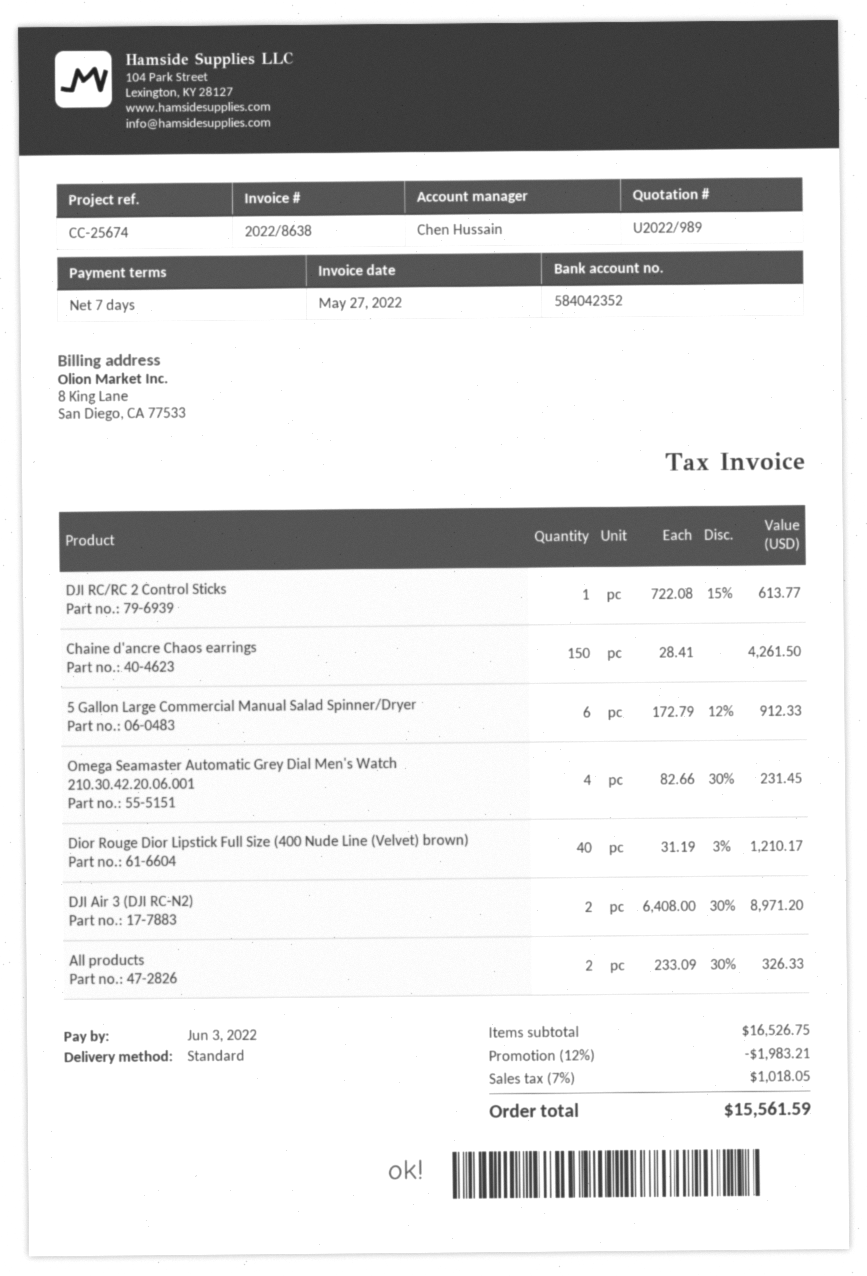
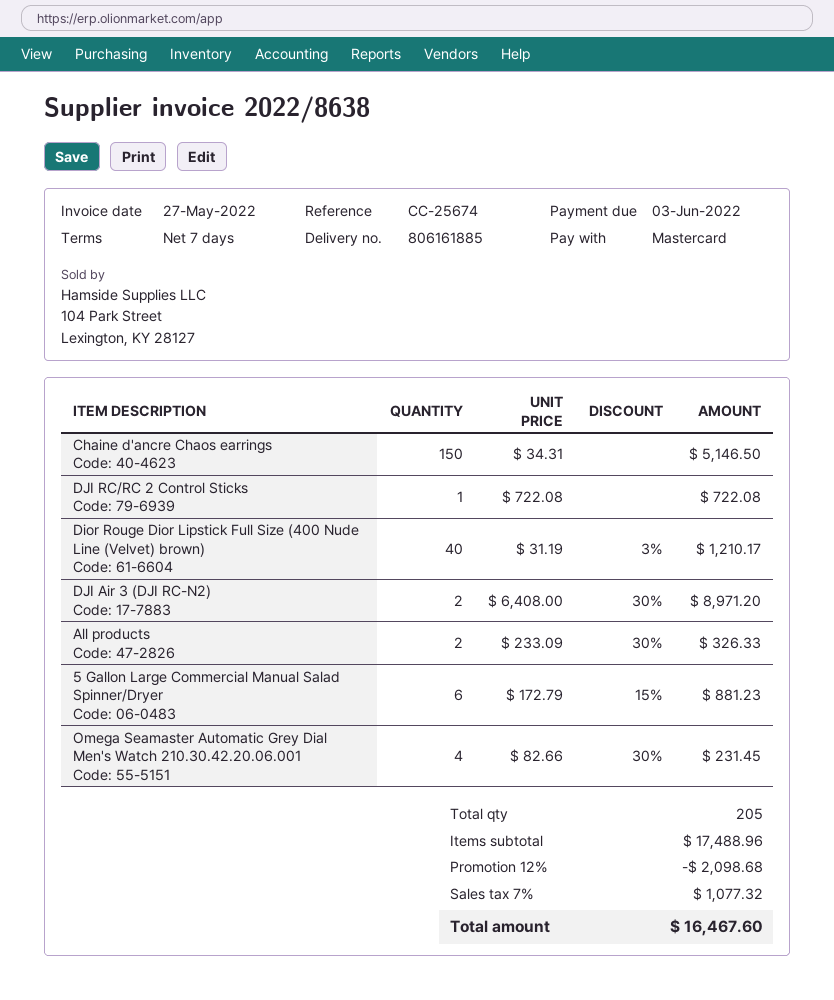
DJI RC/RC 2 Control Sticks: 1 x 722.08 - 15% = 613.77 -> 1 x 722.08 = 722.08
Chaine d'ancre Chaos earrings: 150 x 28.41 = 4261.50 -> 150 x 34.31 = 5146.50
5 Gallon Large Commercial Manual Salad Spinner/Dryer: 6 x 172.79 - 12% = 912.33 -> 6 x 172.79 - 15% = 881.23
subtotal: 16526.75 -> 17488.96
discount: 12% = 1983.21 -> 12% = 2098.68
tax: 7% = 1018.05 -> 7% = 1077.32
total: 15561.59 -> 16467.60

